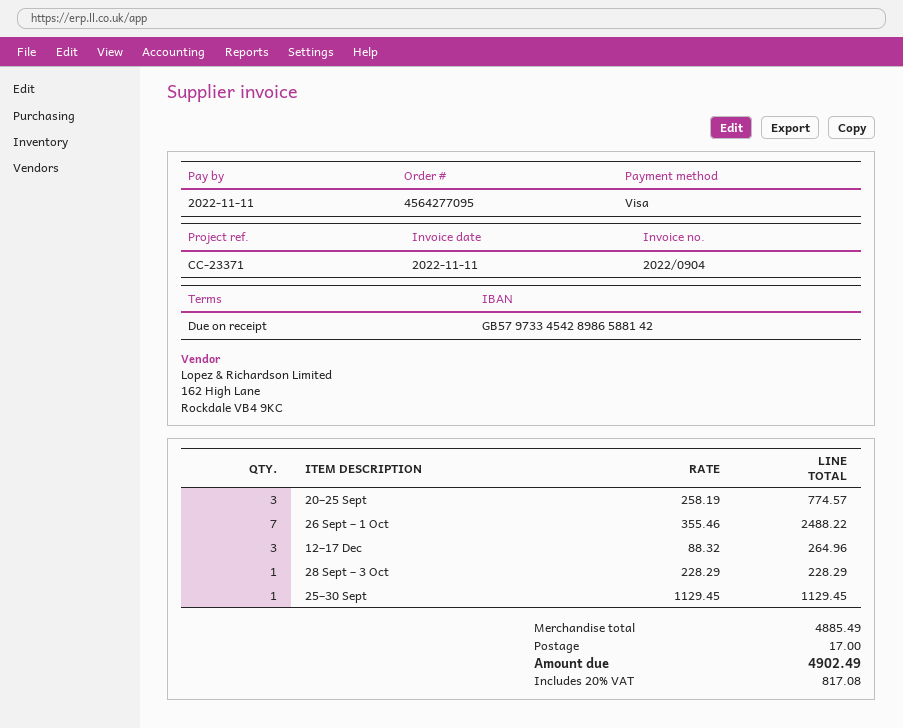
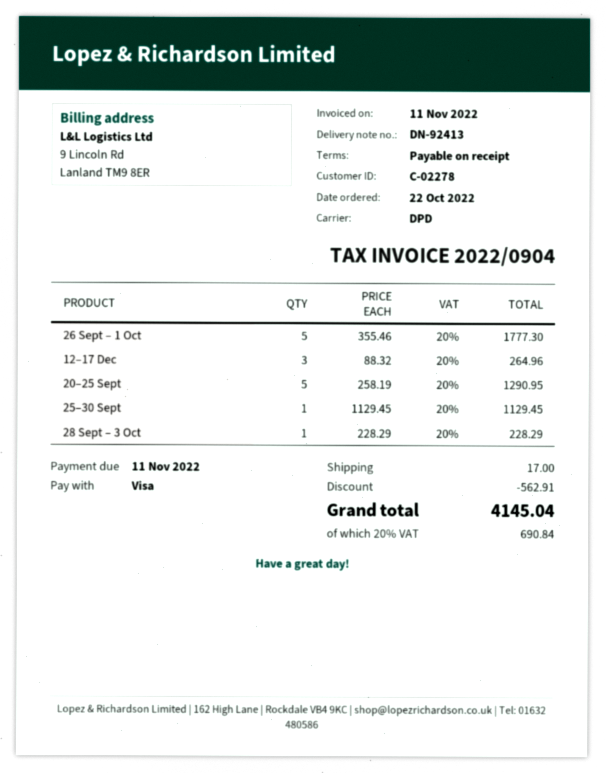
20–25 Sept: 3 x 258.19 = 774.57 -> 5 x 258.19 = 1290.95
26 Sept – 1 Oct: 7 x 355.46 = 2488.22 -> 5 x 355.46 = 1777.30
discount: none -> 562.91
tax: 20% = 817.08 -> 20% = 690.84
total: 4902.49 -> 4145.04

